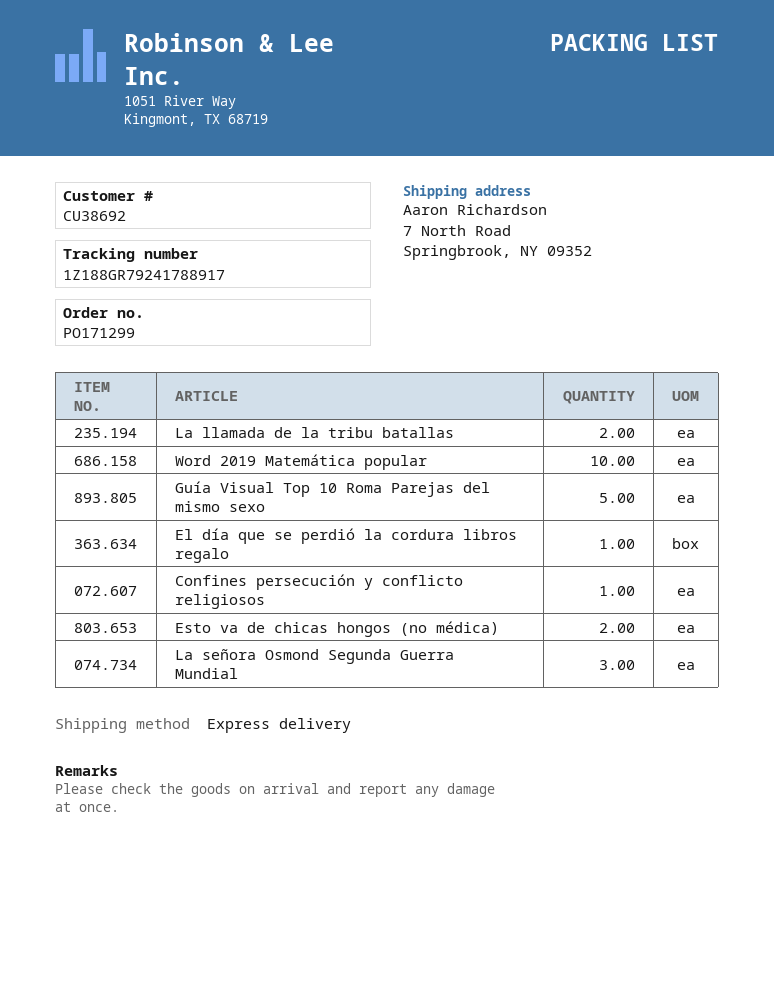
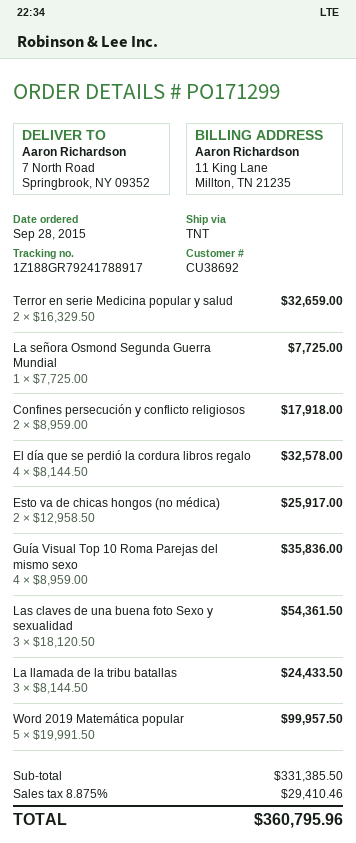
shipping method: express -> TNT
La llamada de la tribu batallas: 2 -> 3
Word 2019 Matemática popular: 10 -> 5
Guía Visual Top 10 Roma Parejas del mismo sexo: 5 -> 4
El día que se perdió la cordura libros regalo: 1 -> 4
Confines persecución y conflicto religiosos: 1 -> 2
La señora Osmond Segunda Guerra Mundial: 3 -> 1
Terror en serie Medicina popular y salud: none -> 2
Las claves de una buena foto Sexo y sexualidad: none -> 3

